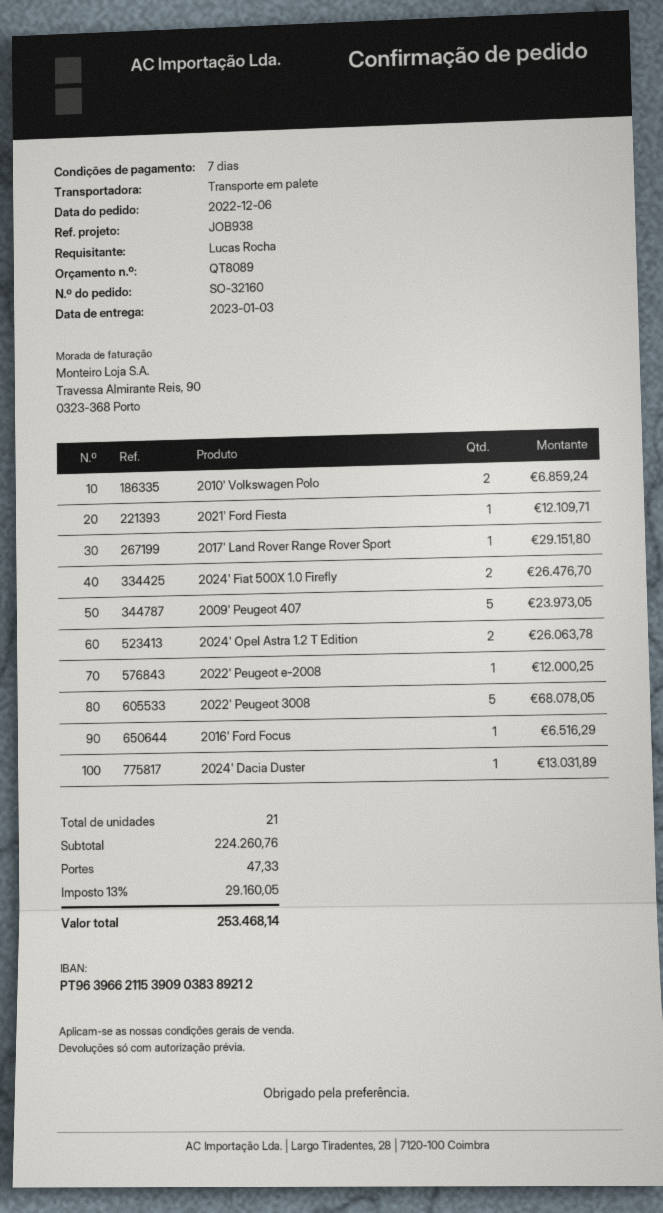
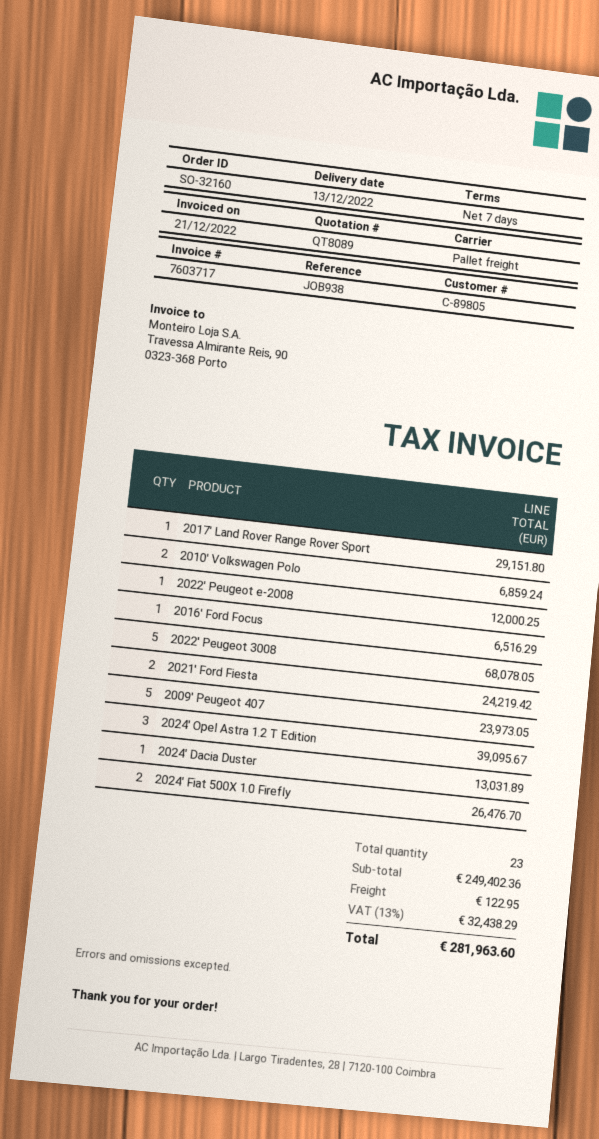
delivery date: 2023-01-03 -> 2022-12-13
2021' Ford Fiesta: 1 for 12109.71 -> 2 for 24219.42
2024' Opel Astra 1.2 T Edition: 2 for 26063.78 -> 3 for 39095.67
total quantity: 21 -> 23
subtotal: 224260.76 -> 249402.36
shipping: 47.33 -> 122.95
tax: 13% = 29160.05 -> 13% = 32438.29
total: 253468.14 -> 281963.60

